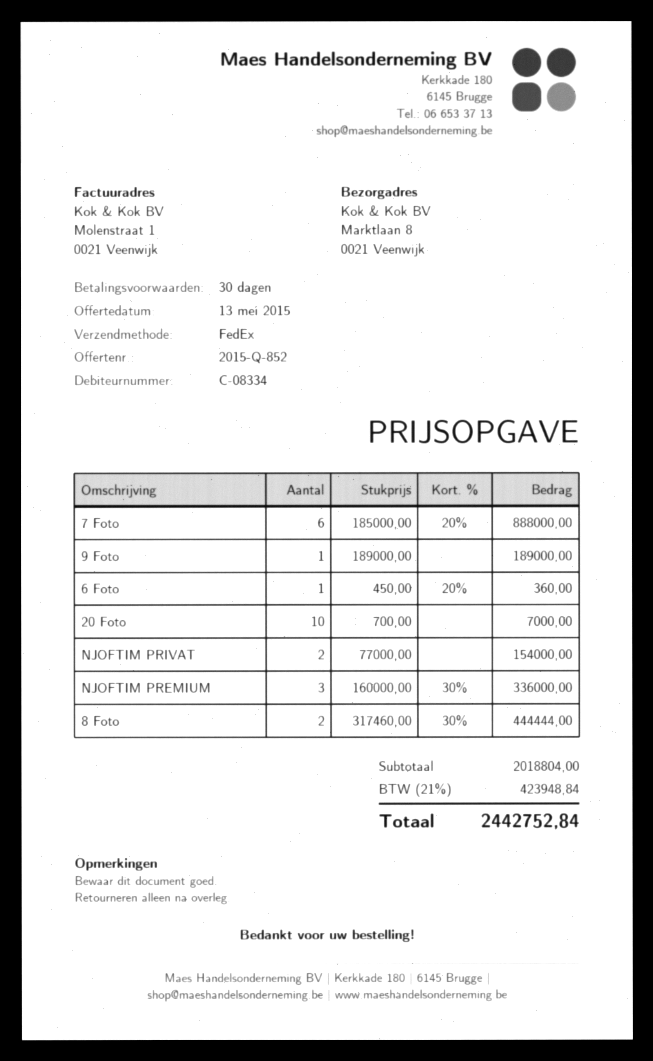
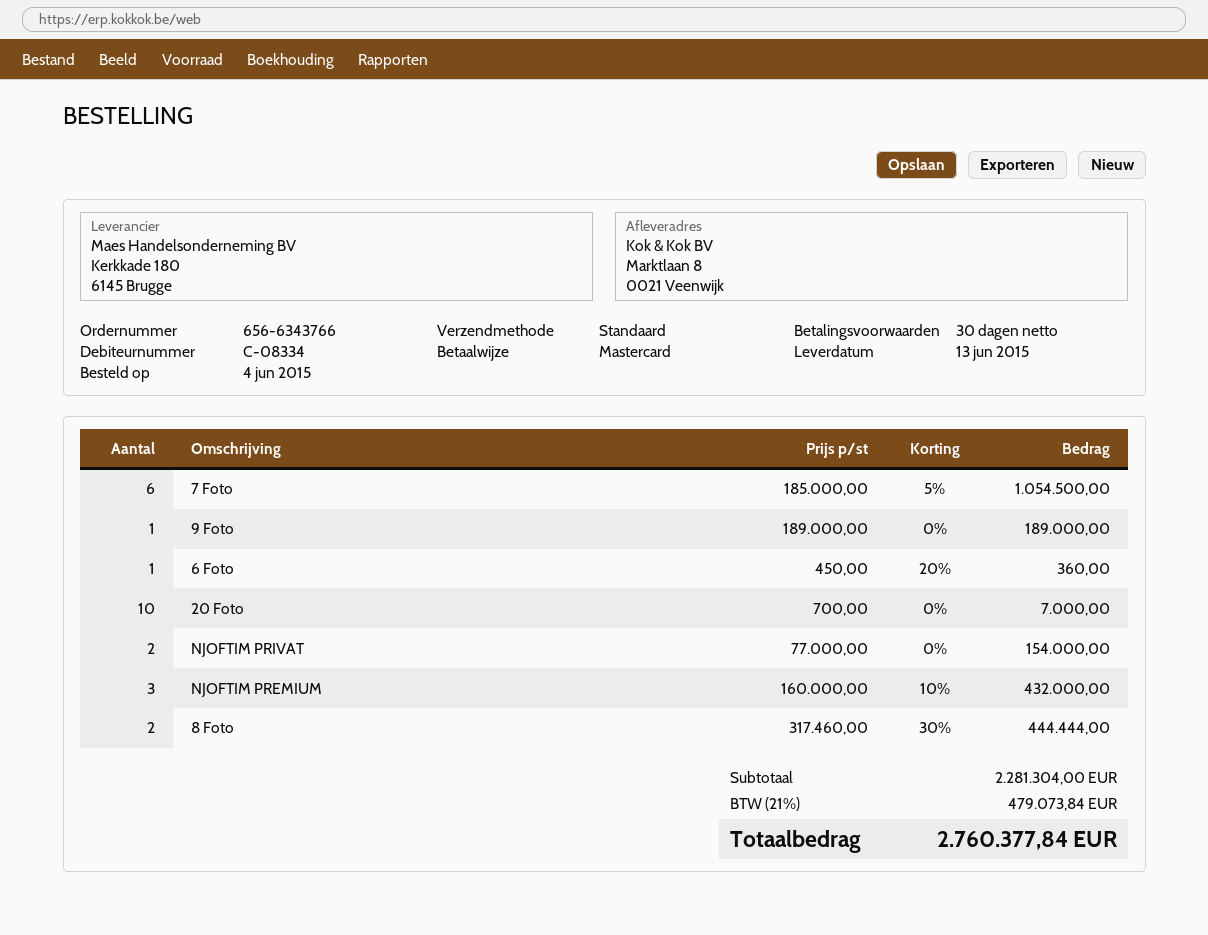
shipping method: FedEx -> standard
7 Foto: 6 x 185000.00 - 20% = 888000.00 -> 6 x 185000.00 - 5% = 1054500.00
NJOFTIM PREMIUM: 3 x 160000.00 - 30% = 336000.00 -> 3 x 160000.00 - 10% = 432000.00
subtotal: 2018804.00 -> 2281304.00
tax: 21% = 423948.84 -> 21% = 479073.84
total: 2442752.84 -> 2760377.84

